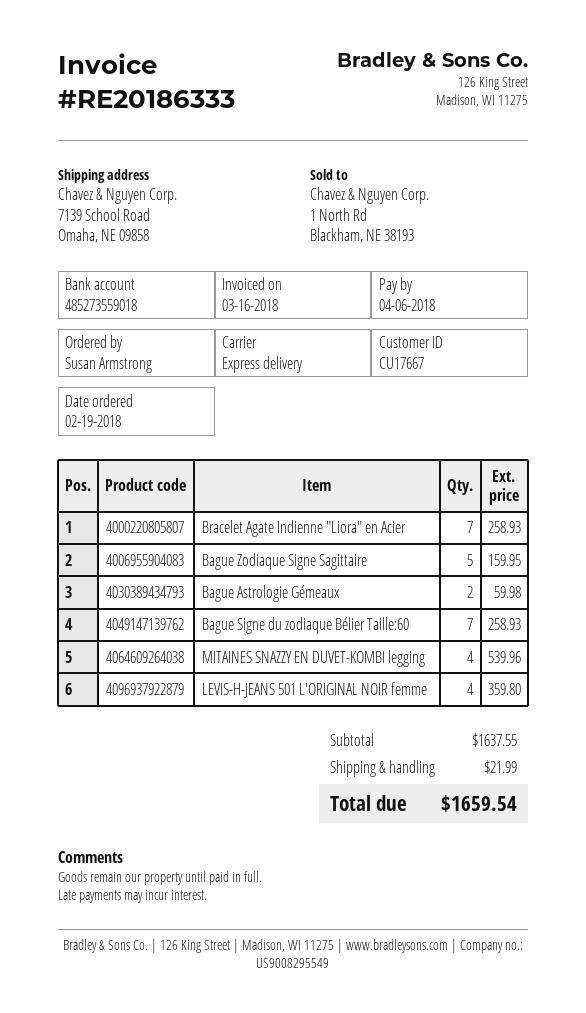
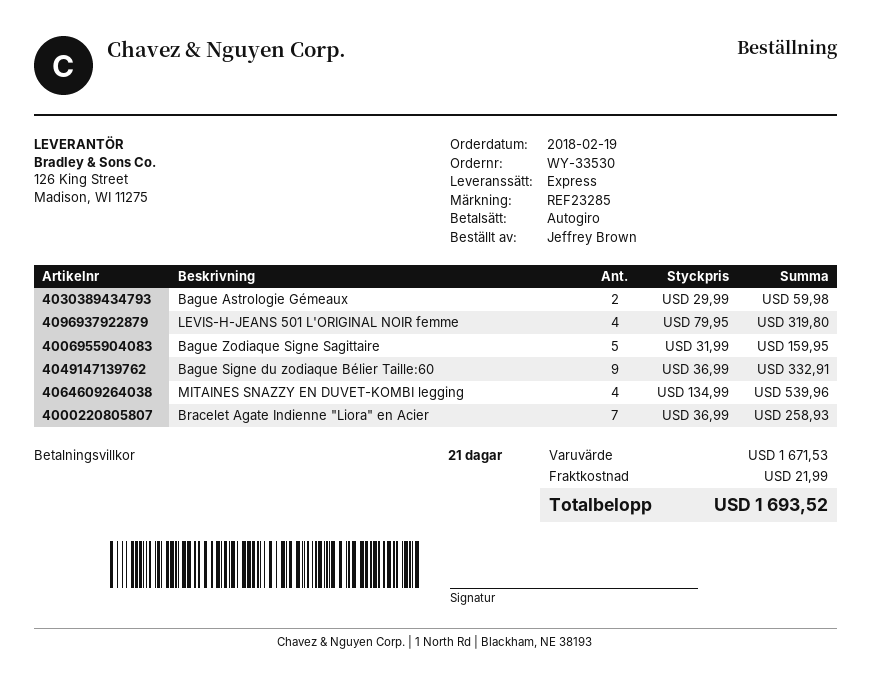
ordered by: Susan Armstrong -> Jeffrey Brown
Bague Signe du zodiaque Bélier Taille:60: 7 for 258.93 -> 9 for 332.91
LEVIS-H-JEANS 501 L'ORIGINAL NOIR femme: 4 for 359.80 -> 4 for 319.80
subtotal: 1637.55 -> 1671.53
total: 1659.54 -> 1693.52

